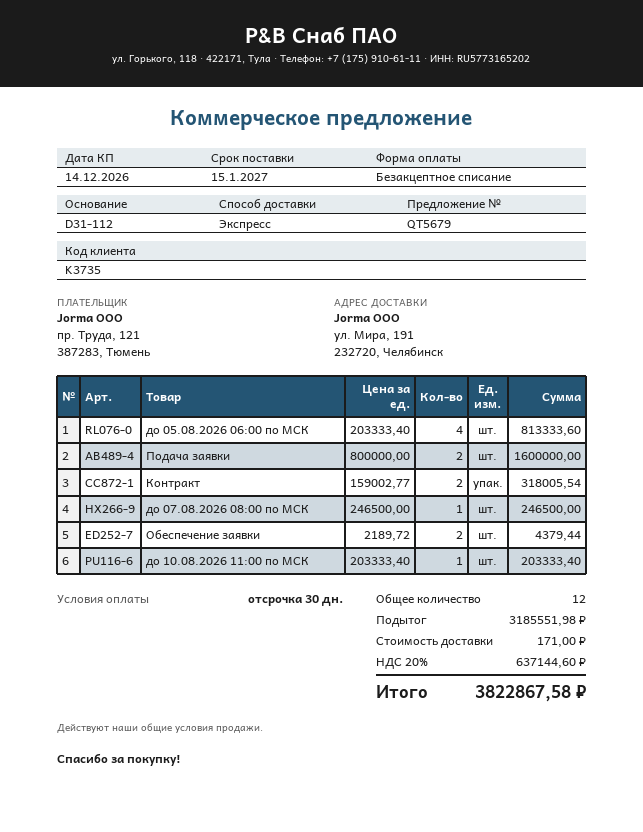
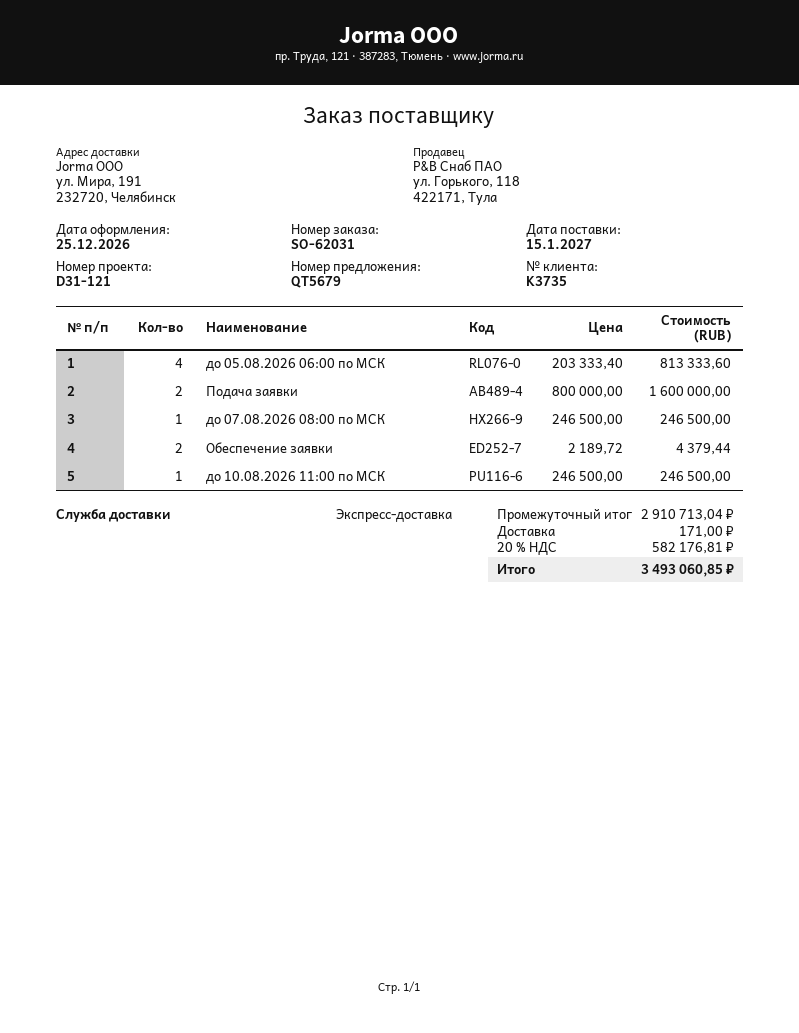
reference: D31-112 -> D31-121
Контракт: 2 x 159002.77 = 318005.54 -> none
до 10.08.2026 11:00 по МСК: 1 x 203333.40 = 203333.40 -> 1 x 246500.00 = 246500.00
subtotal: 3185551.98 -> 2910713.04
tax: 20% = 637144.60 -> 20% = 582176.81
total: 3822867.58 -> 3493060.85

